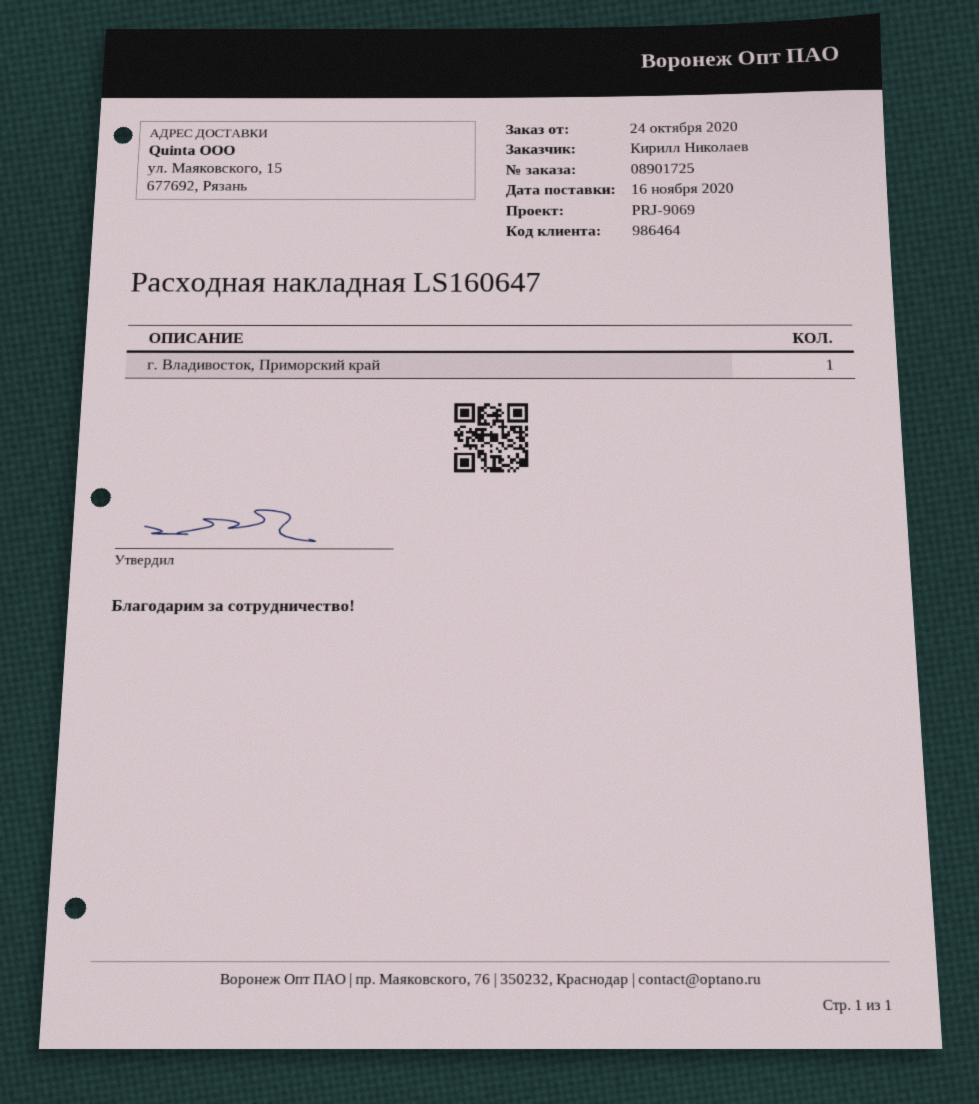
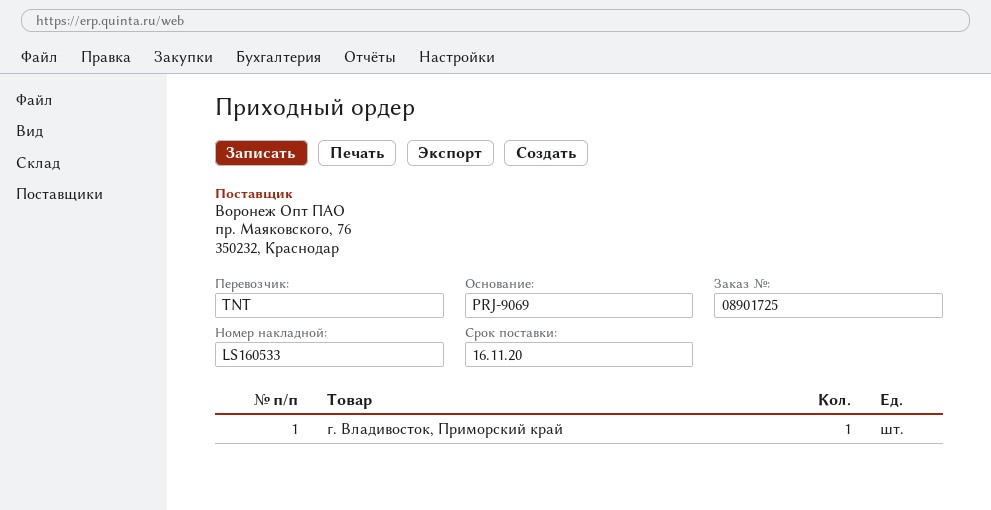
delivery note number: LS160647 -> LS160533

